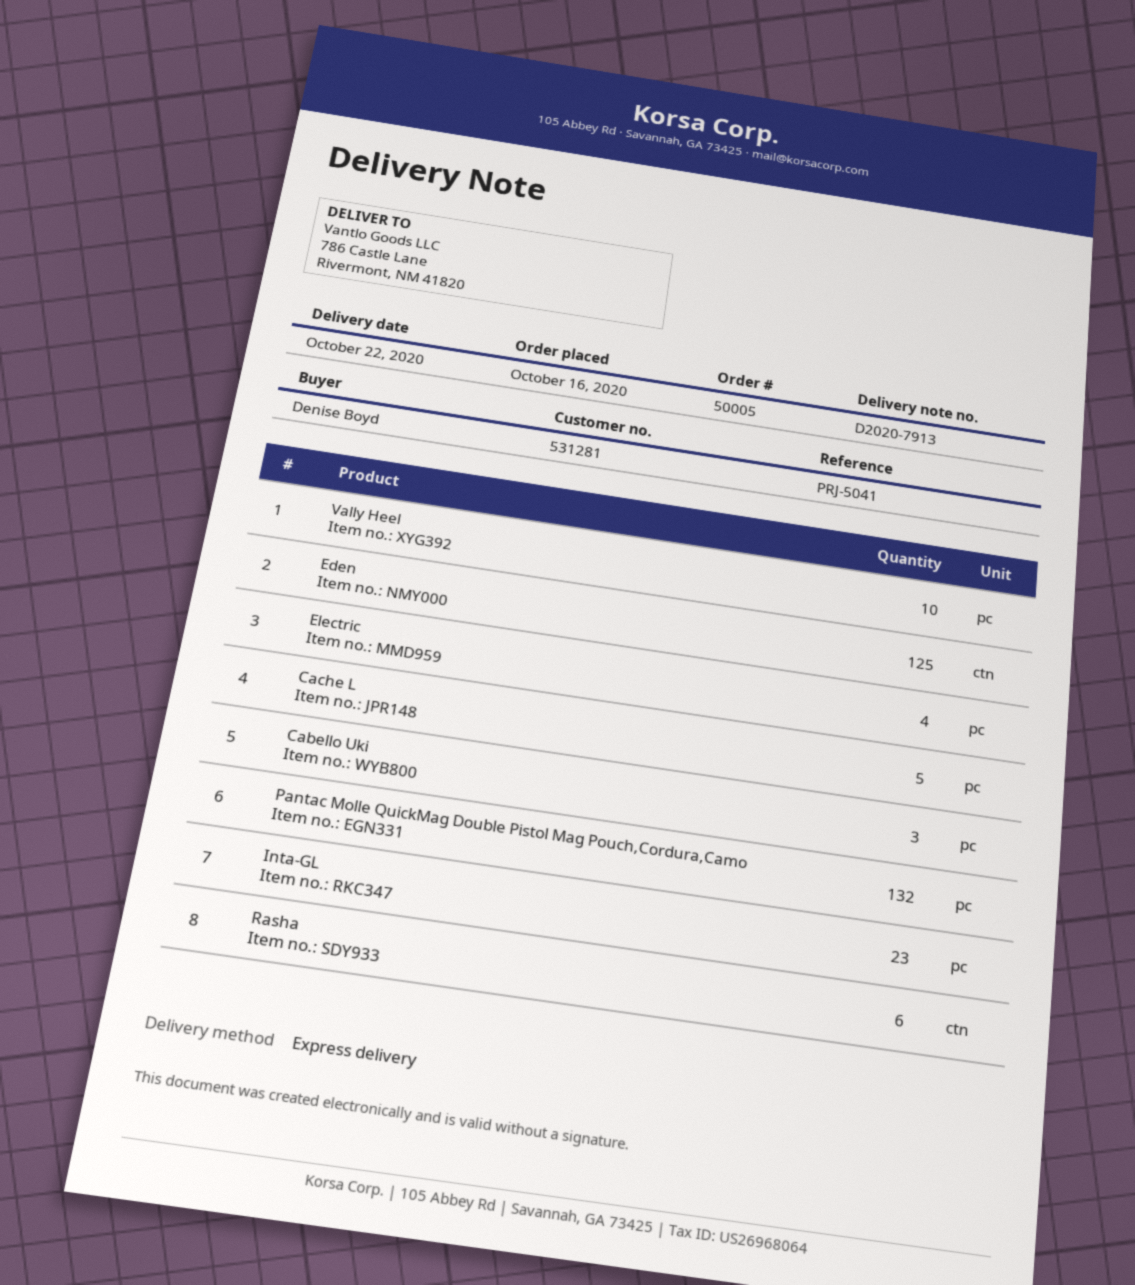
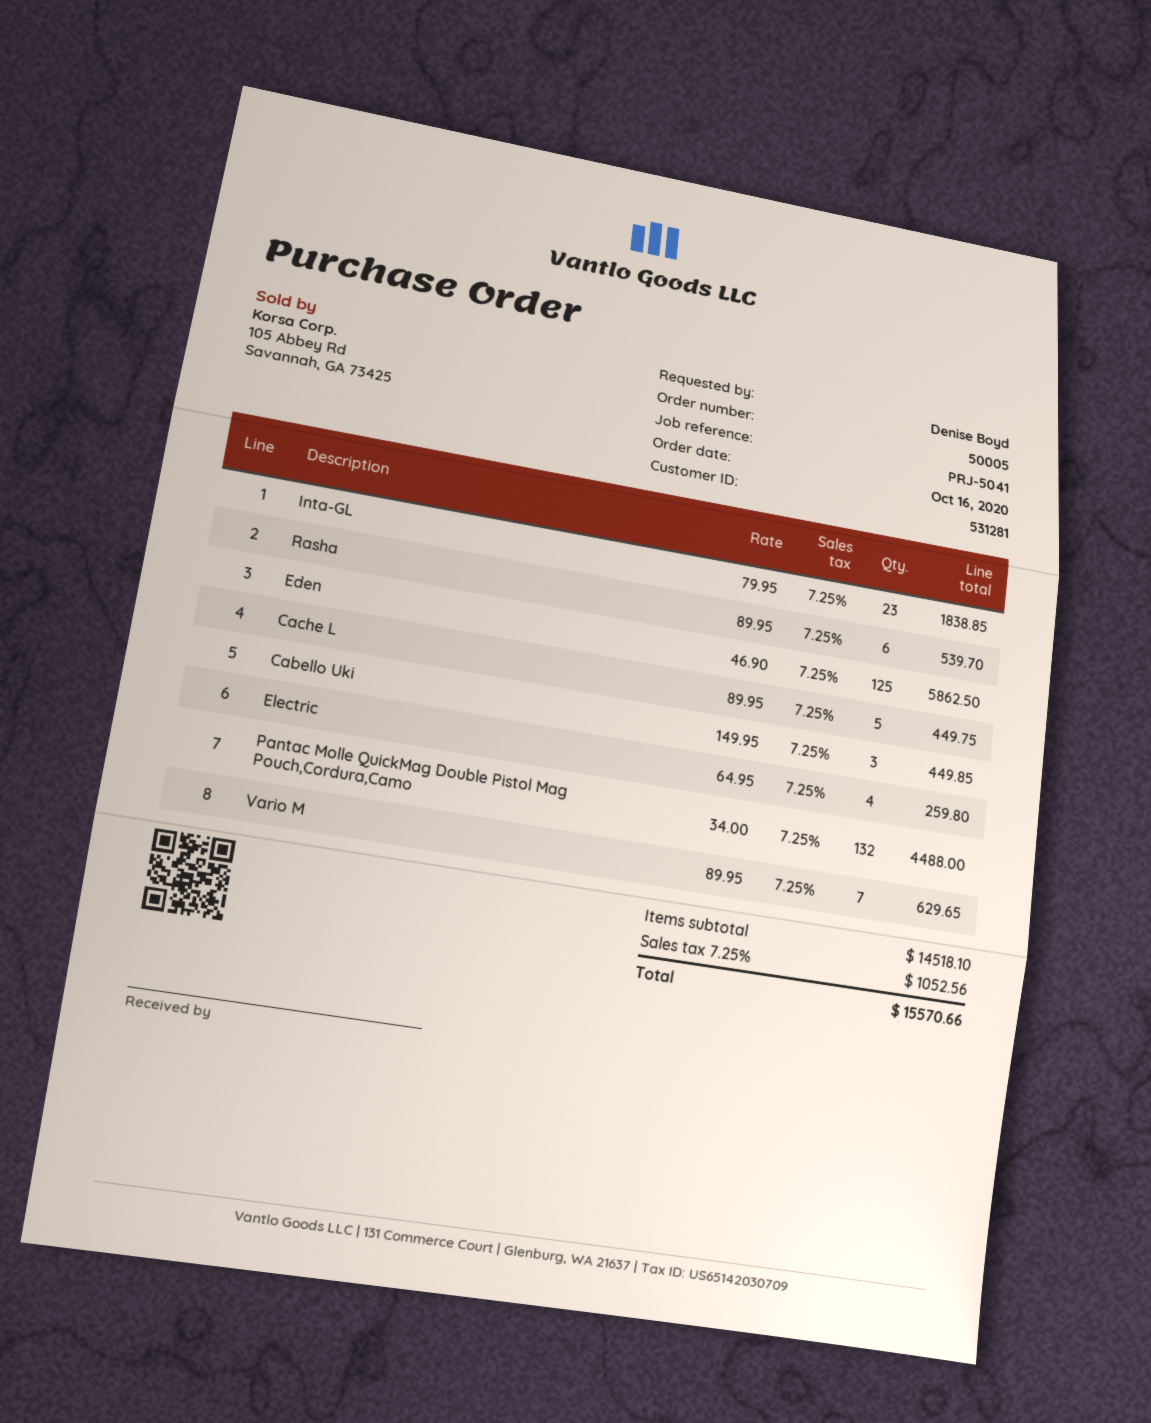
Vally Heel: 10 -> none
Vario M: none -> 7

